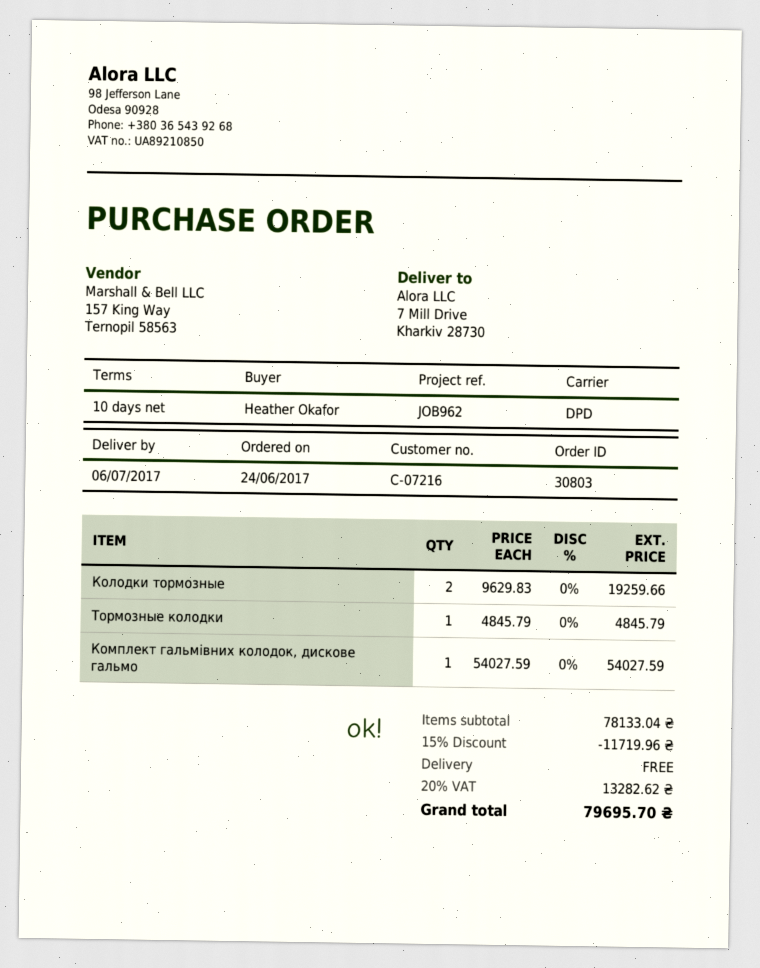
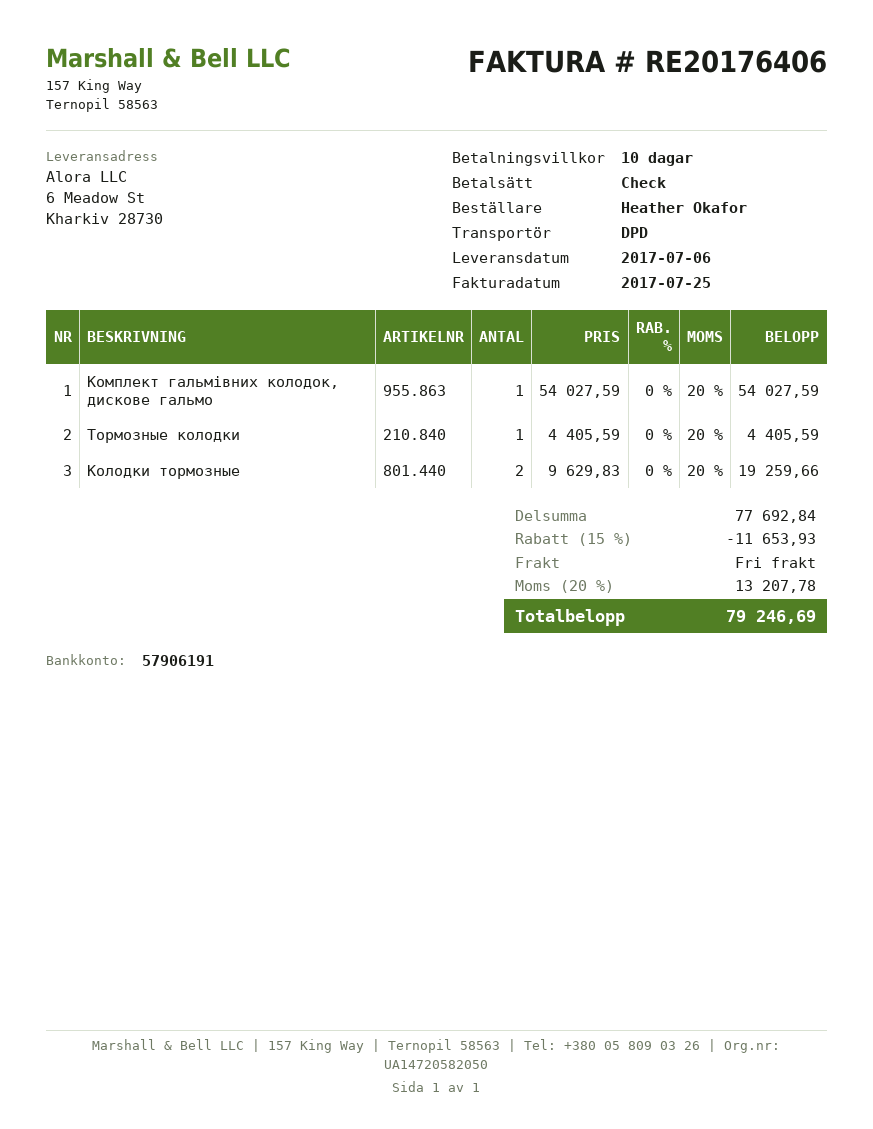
ship to: 7 Mill Drive, Kharkiv 28730 -> 6 Meadow St, Kharkiv 28730
Тормозные колодки: 1 x 4845.79 = 4845.79 -> 1 x 4405.59 = 4405.59
subtotal: 78133.04 -> 77692.84
discount: 15% = 11719.96 -> 15% = 11653.93
tax: 20% = 13282.62 -> 20% = 13207.78
total: 79695.70 -> 79246.69

